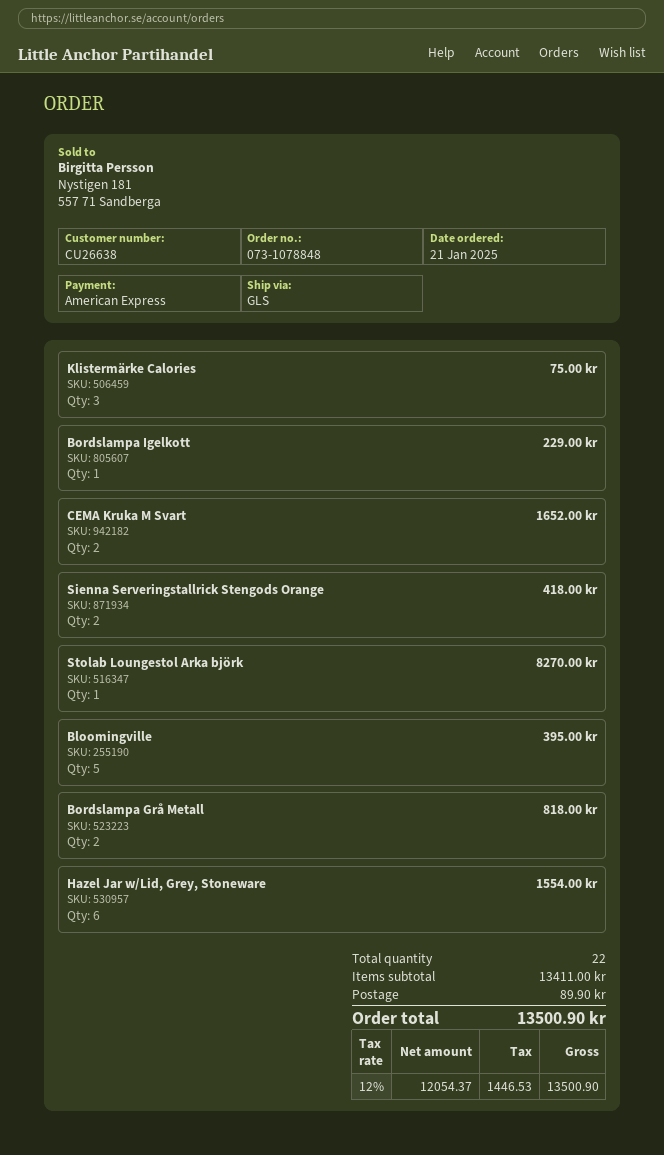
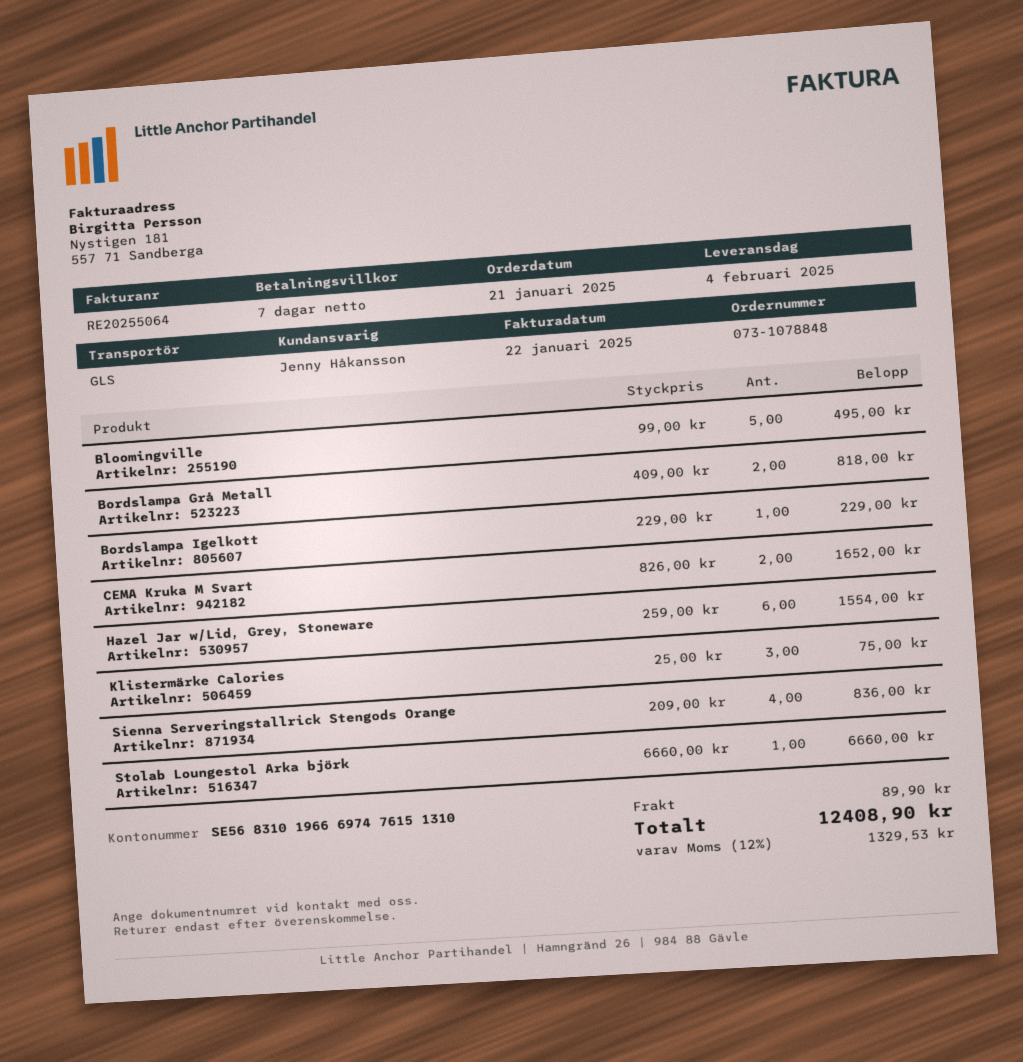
Sienna Serveringstallrick Stengods Orange: 2 for 418.00 -> 4 for 836.00
Stolab Loungestol Arka björk: 1 for 8270.00 -> 1 for 6660.00
Bloomingville: 5 for 395.00 -> 5 for 495.00
tax: 12% = 1446.53 -> 12% = 1329.53
total: 13500.90 -> 12408.90

